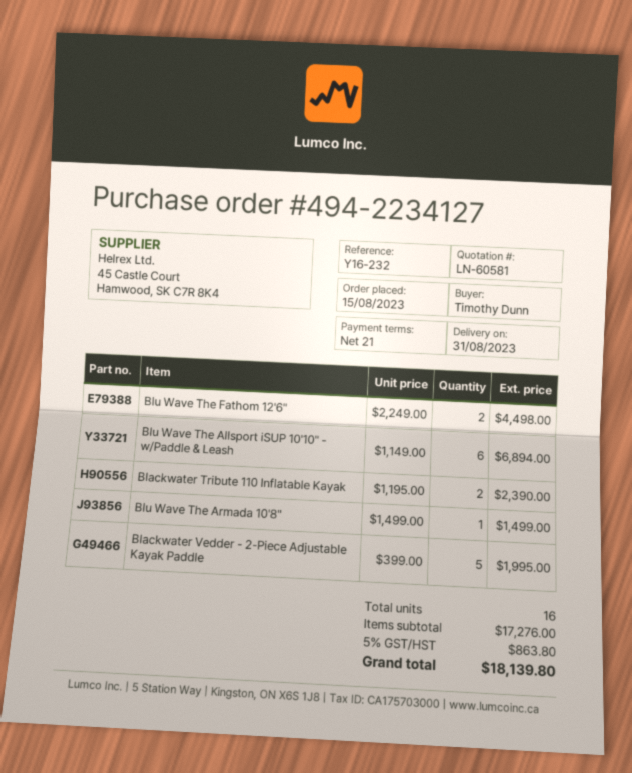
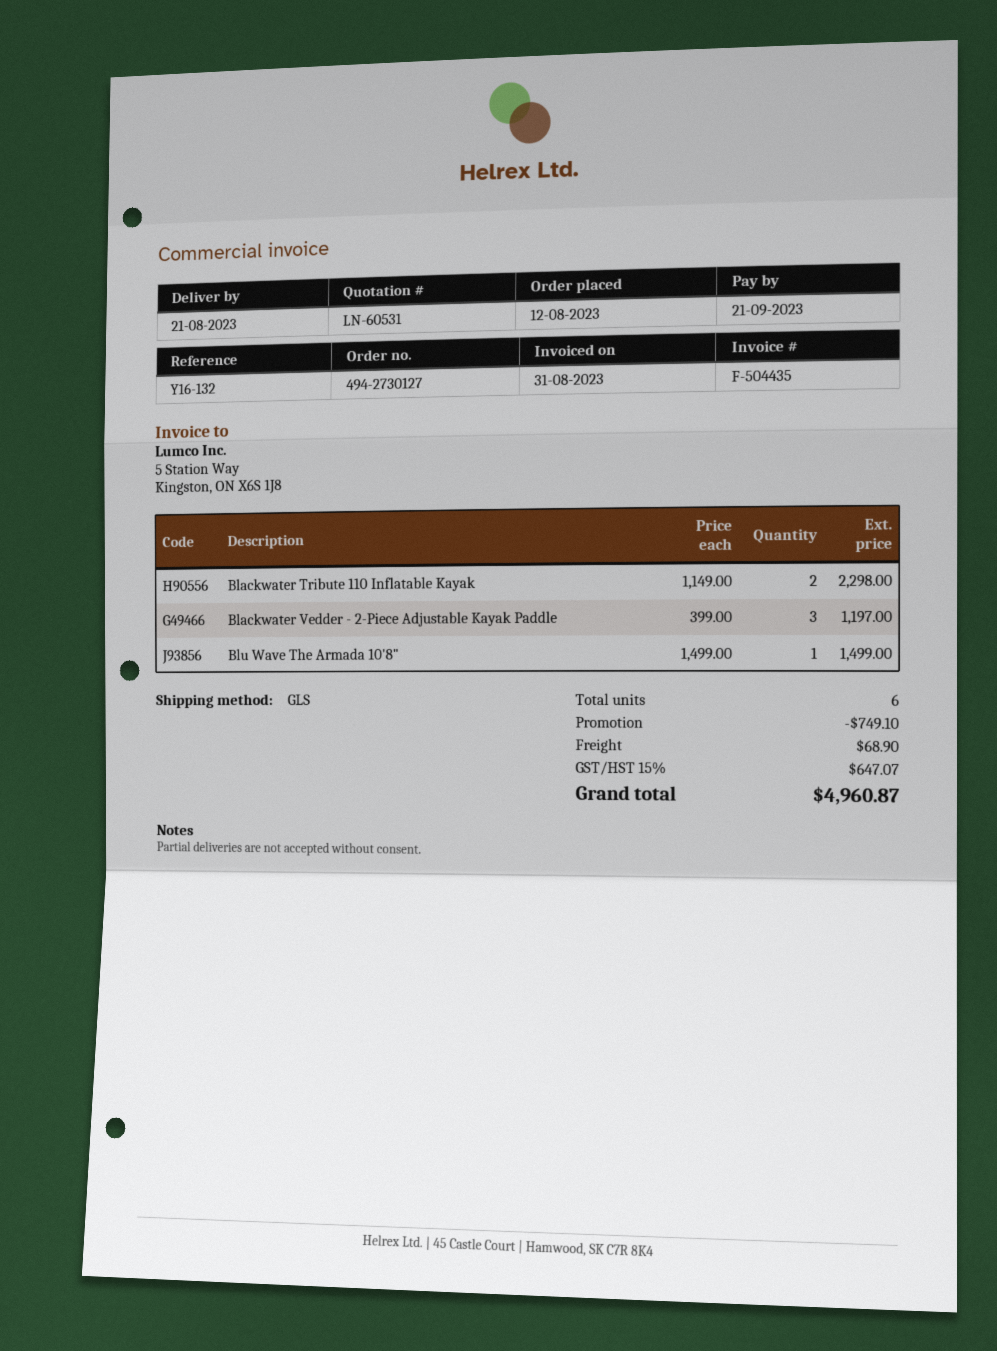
quote number: LN-60581 -> LN-60531
order number: 494-2234127 -> 494-2730127
order date: 2023-08-15 -> 2023-08-12
delivery date: 2023-08-31 -> 2023-08-21
reference: Y16-232 -> Y16-132
Blu Wave The Fathom 12'6": 2 x 2249.00 = 4498.00 -> none
Blu Wave The Allsport iSUP 10'10" - w/Paddle & Leash: 6 x 1149.00 = 6894.00 -> none
Blackwater Tribute 110 Inflatable Kayak: 2 x 1195.00 = 2390.00 -> 2 x 1149.00 = 2298.00
Blackwater Vedder - 2-Piece Adjustable Kayak Paddle: 5 x 399.00 = 1995.00 -> 3 x 399.00 = 1197.00
total quantity: 16 -> 6
discount: none -> 749.10
shipping: none -> 68.90
tax: 5% = 863.80 -> 15% = 647.07
total: 18139.80 -> 4960.87

